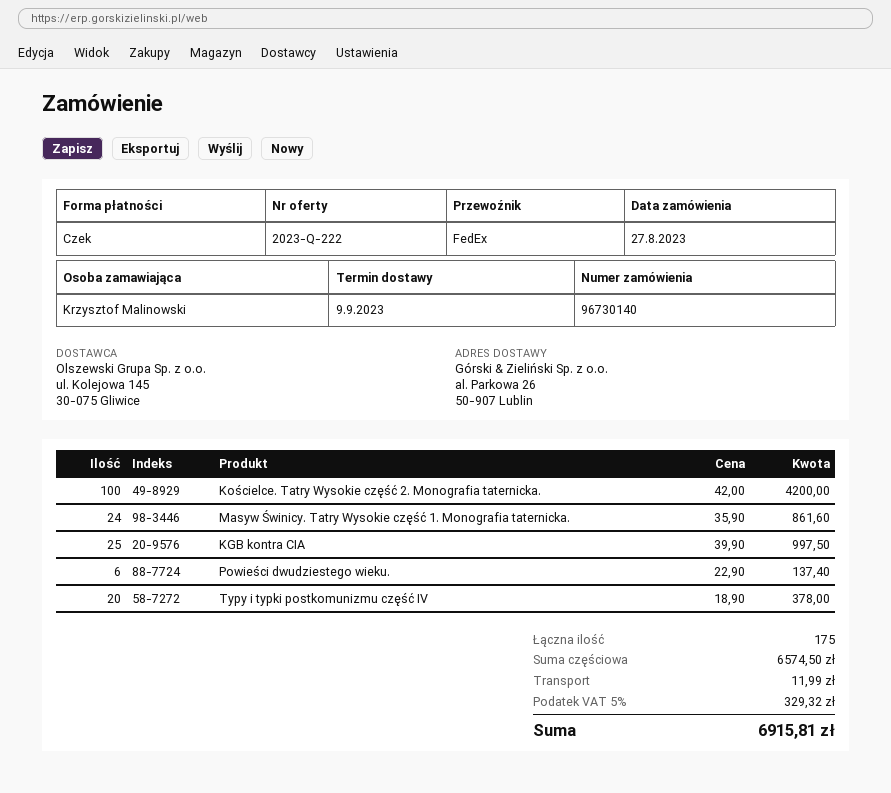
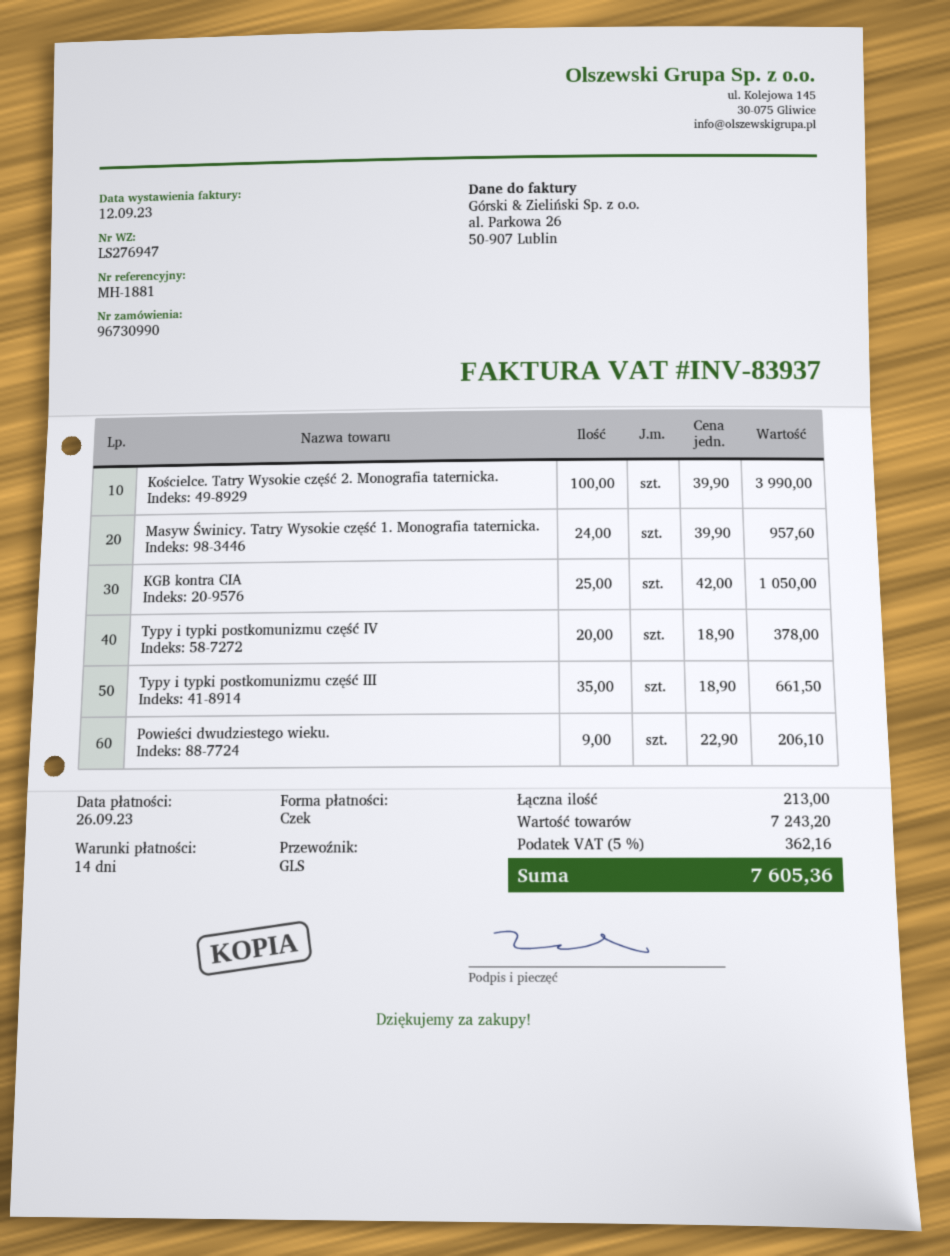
order number: 96730140 -> 96730990
shipping method: FedEx -> GLS
Kościelce. Tatry Wysokie część 2. Monografia taternicka.: 100 x 42.00 = 4200.00 -> 100 x 39.90 = 3990.00
Masyw Świnicy. Tatry Wysokie część 1. Monografia taternicka.: 24 x 35.90 = 861.60 -> 24 x 39.90 = 957.60
KGB kontra CIA: 25 x 39.90 = 997.50 -> 25 x 42.00 = 1050.00
Powieści dwudziestego wieku.: 6 x 22.90 = 137.40 -> 9 x 22.90 = 206.10
Typy i typki postkomunizmu część III: none -> 35 x 18.90 = 661.50
total quantity: 175 -> 213
subtotal: 6574.50 -> 7243.20
shipping: 11.99 -> none
tax: 5% = 329.32 -> 5% = 362.16
total: 6915.81 -> 7605.36

